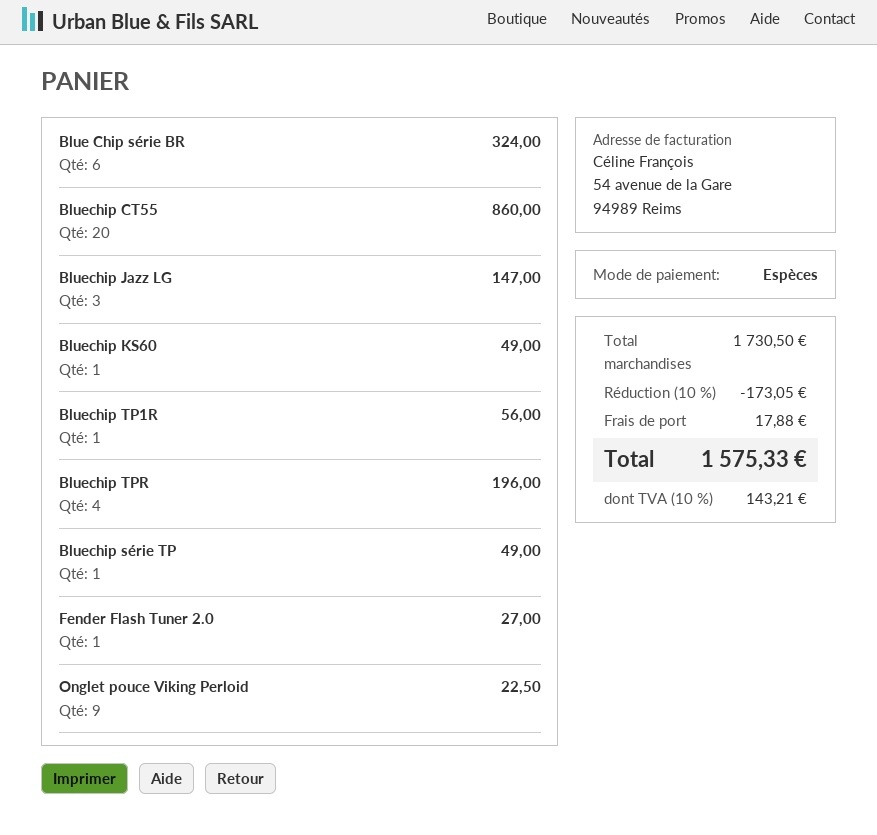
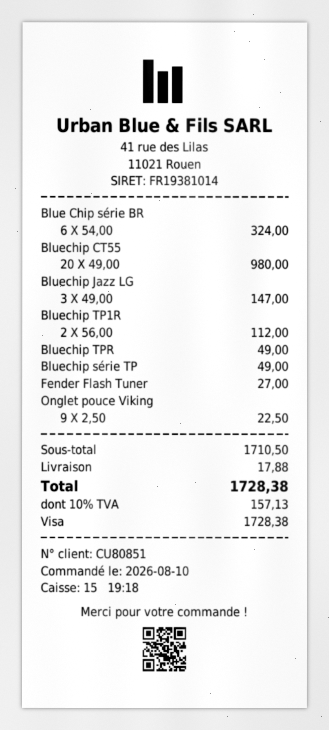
payment method: cash -> Visa
Bluechip CT55: 20 for 860.00 -> 20 for 980.00
Bluechip KS60: 1 for 49.00 -> none
Bluechip TP1R: 1 for 56.00 -> 2 for 112.00
Bluechip TPR: 4 for 196.00 -> 1 for 49.00
subtotal: 1730.50 -> 1710.50
discount: 10% = 173.05 -> none
tax: 10% = 143.21 -> 10% = 157.13
total: 1575.33 -> 1728.38

